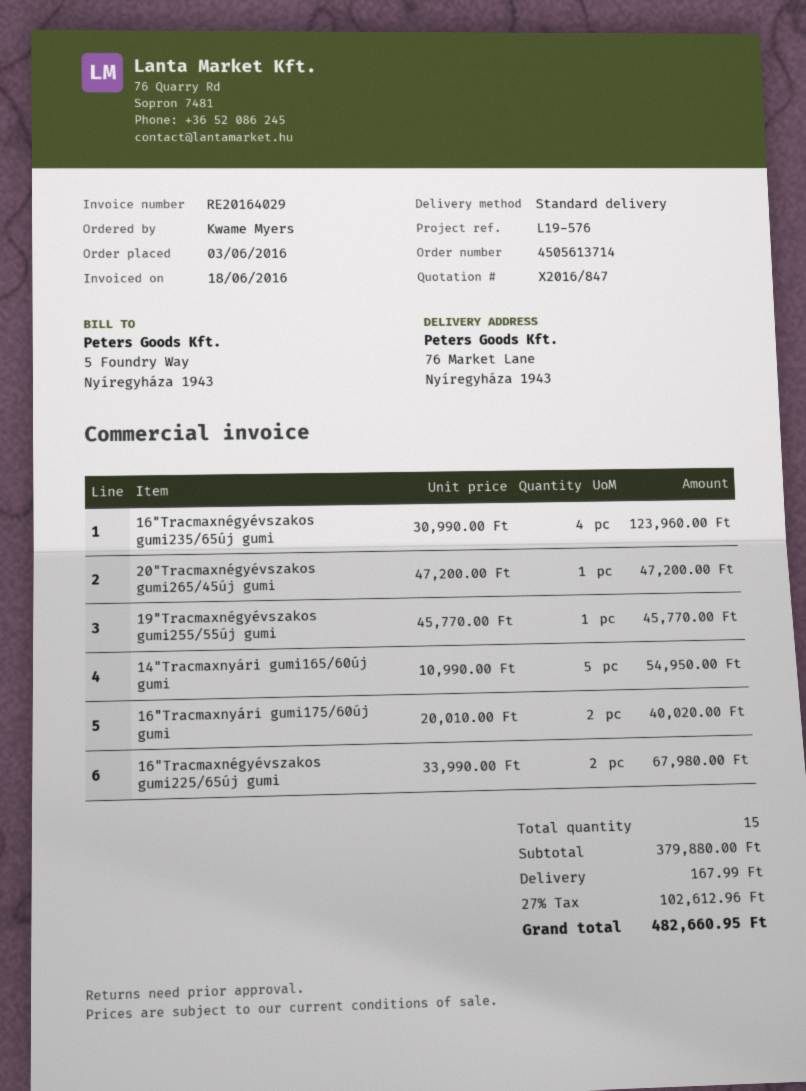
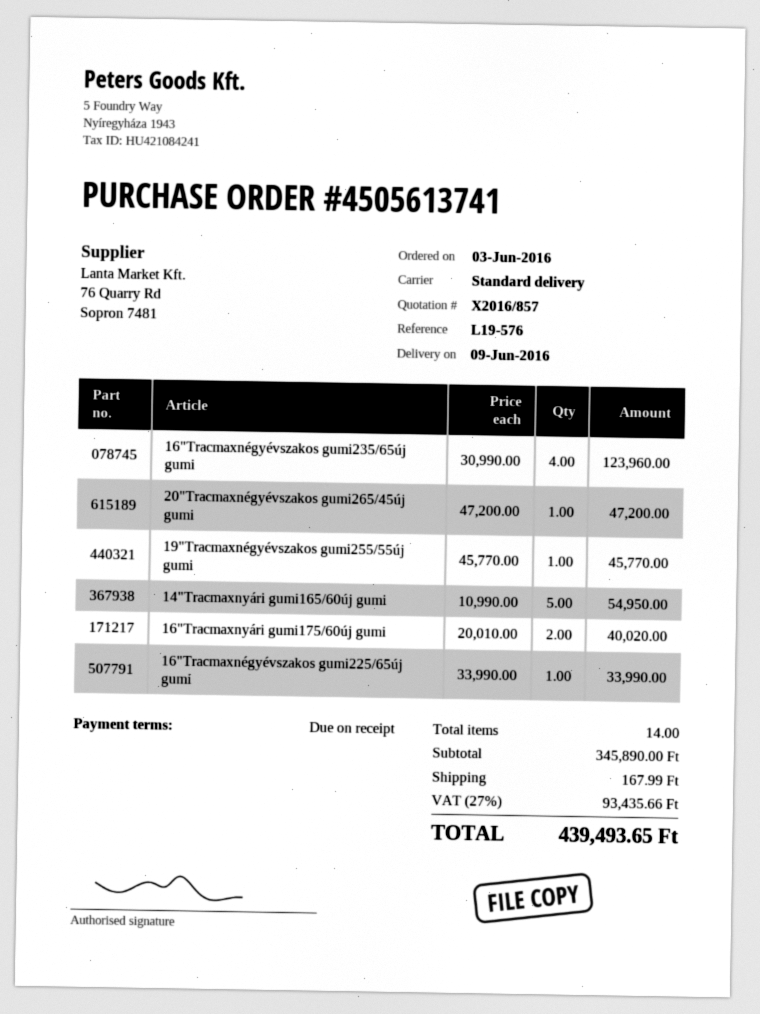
quote number: X2016/847 -> X2016/857
order number: 4505613714 -> 4505613741
16"Tracmaxnégyévszakos gumi225/65új gumi: 2 x 33990.00 = 67980.00 -> 1 x 33990.00 = 33990.00
total quantity: 15 -> 14
subtotal: 379880.00 -> 345890.00
tax: 27% = 102612.96 -> 27% = 93435.66
total: 482660.95 -> 439493.65

